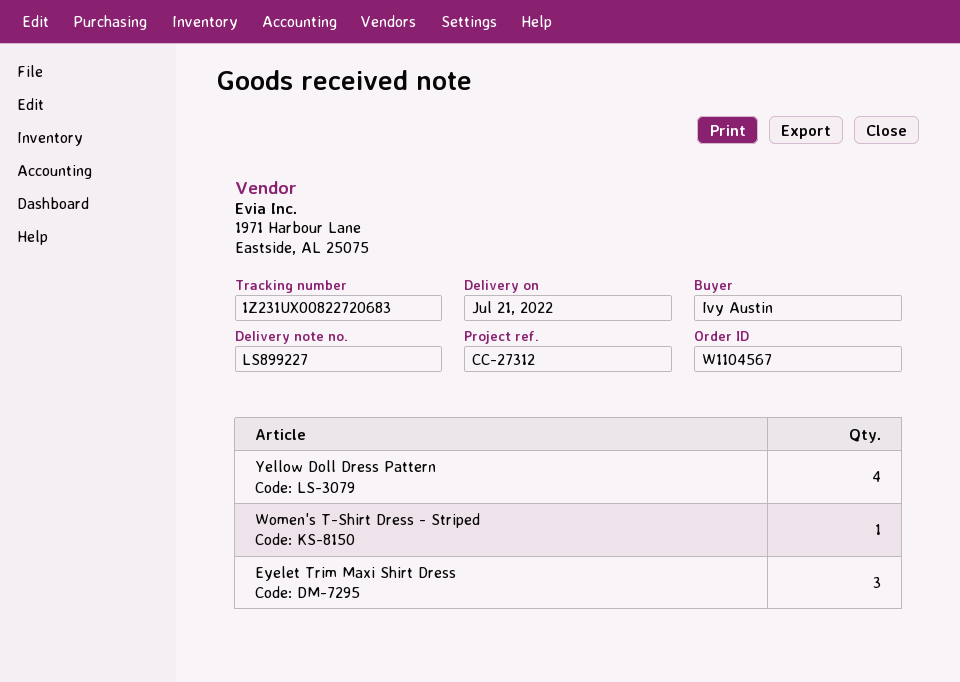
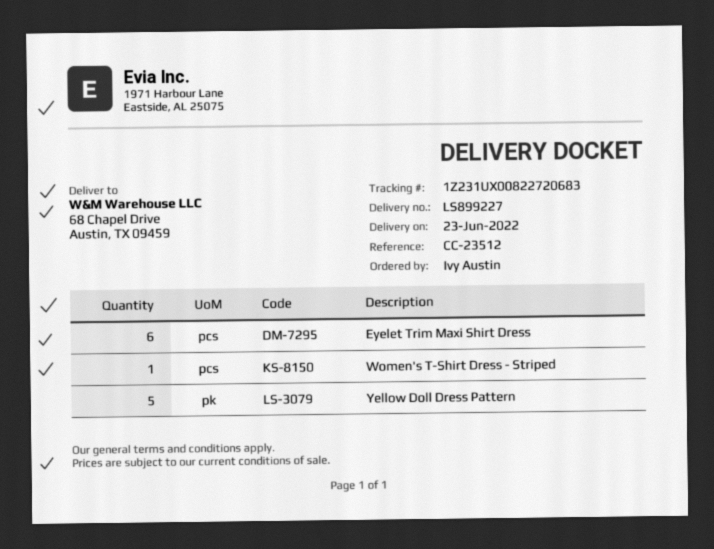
delivery date: 2022-07-21 -> 2022-06-23
reference: CC-27312 -> CC-23512
Yellow Doll Dress Pattern: 4 -> 5
Eyelet Trim Maxi Shirt Dress: 3 -> 6

